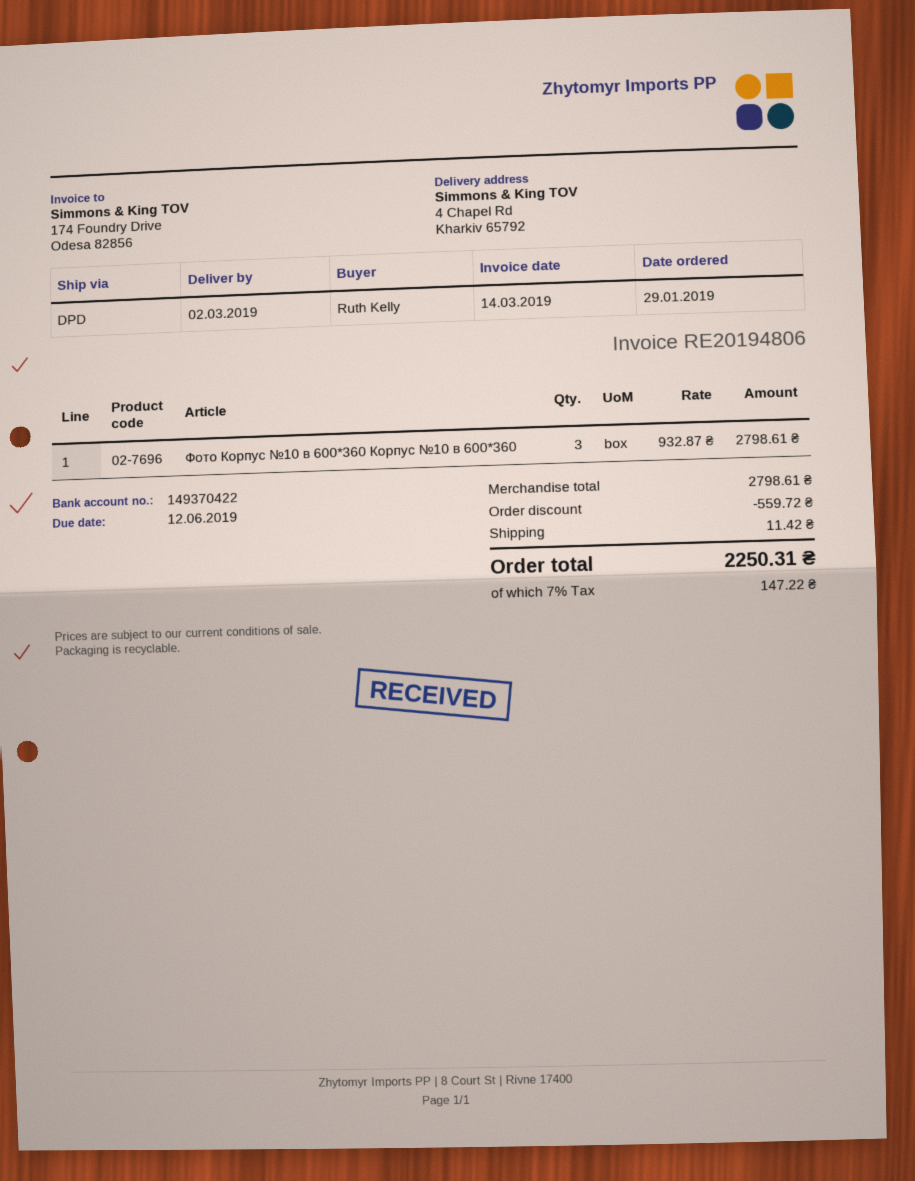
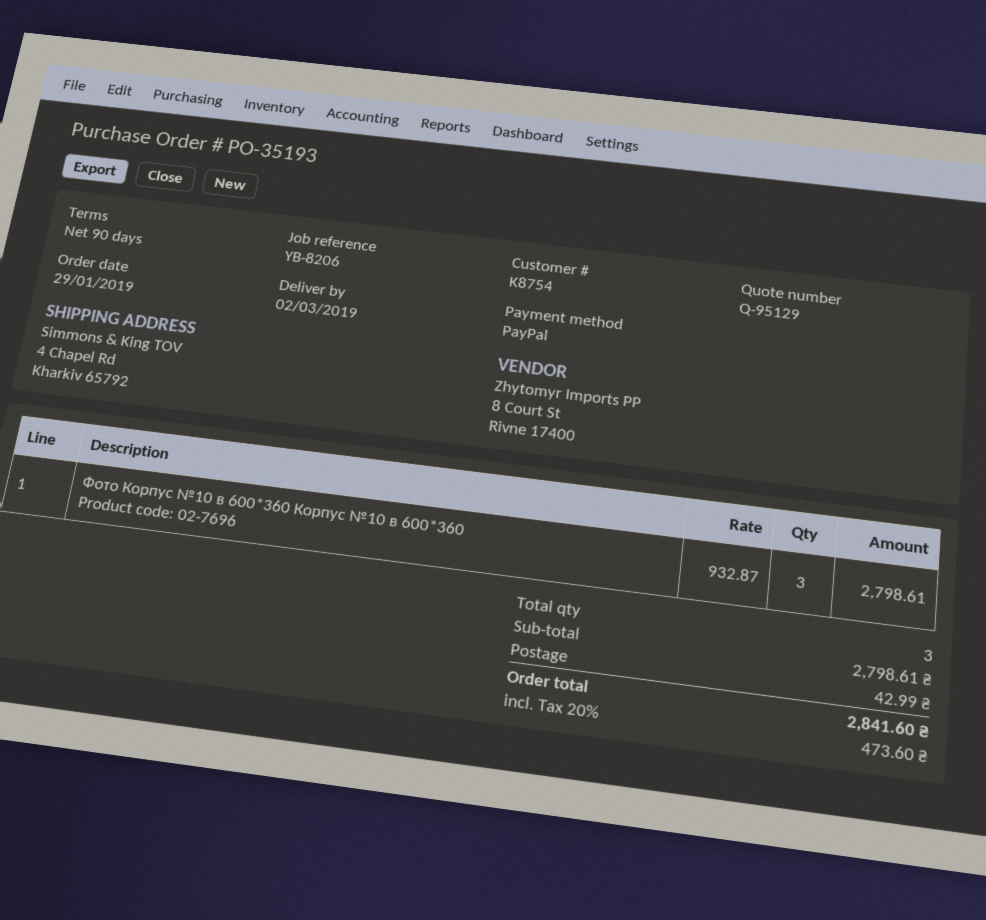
discount: 559.72 -> none
shipping: 11.42 -> 42.99
tax: 7% = 147.22 -> 20% = 473.60
total: 2250.31 -> 2841.60

